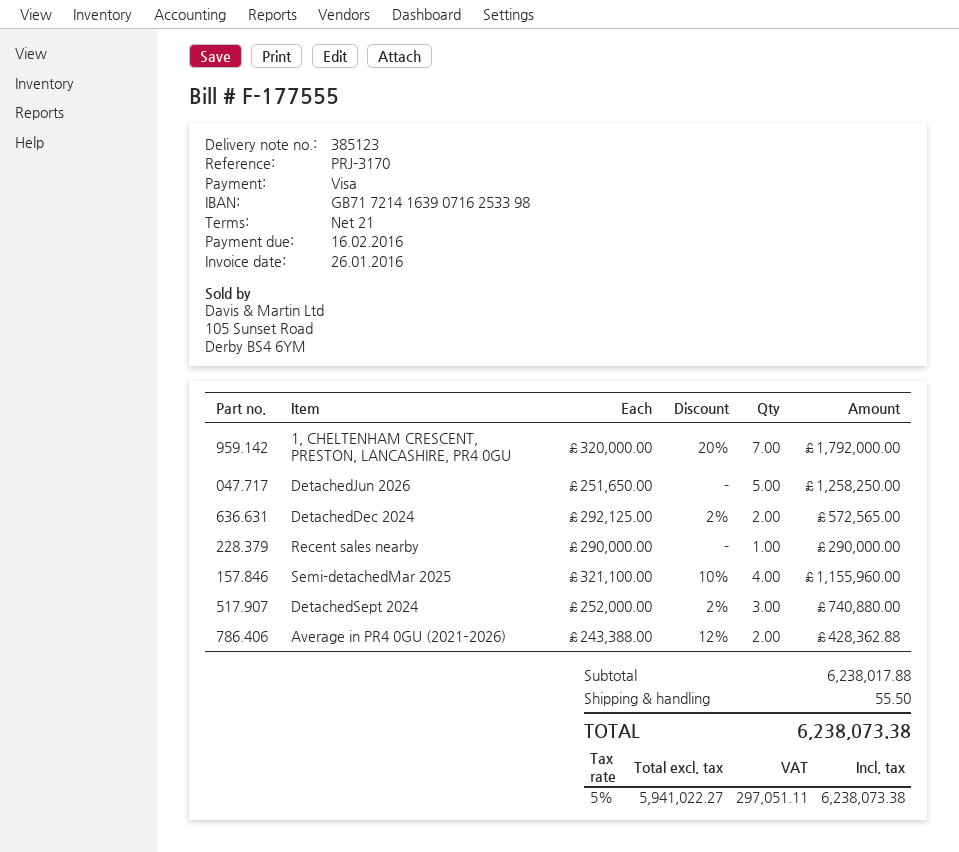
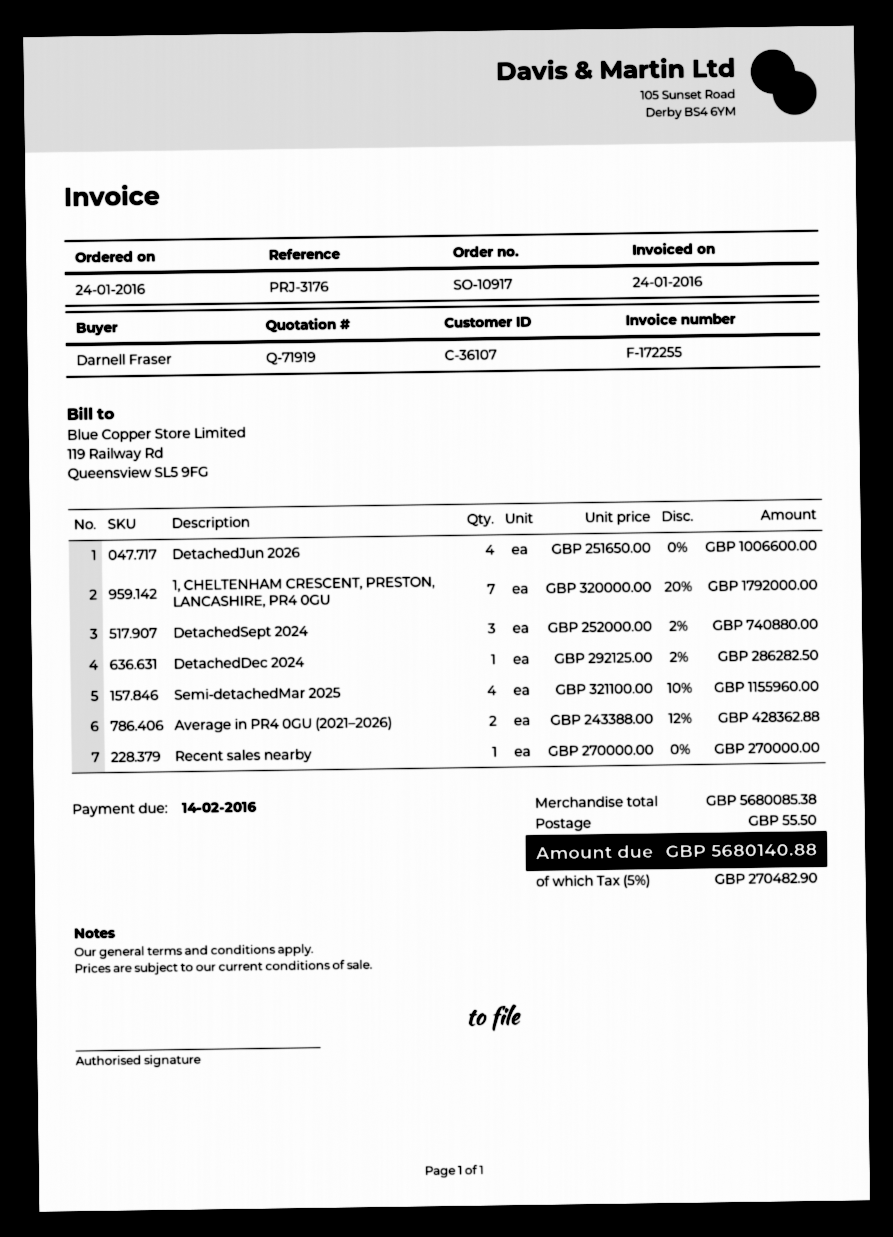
invoice number: F-177555 -> F-172255
invoice date: 2016-01-26 -> 2016-01-24
due date: 2016-02-16 -> 2016-02-14
reference: PRJ-3170 -> PRJ-3176
DetachedJun 2026: 5 x 251650.00 = 1258250.00 -> 4 x 251650.00 = 1006600.00
DetachedDec 2024: 2 x 292125.00 - 2% = 572565.00 -> 1 x 292125.00 - 2% = 286282.50
Recent sales nearby: 1 x 290000.00 = 290000.00 -> 1 x 270000.00 = 270000.00
subtotal: 6238017.88 -> 5680085.38
tax: 5% = 297051.11 -> 5% = 270482.90
total: 6238073.38 -> 5680140.88

